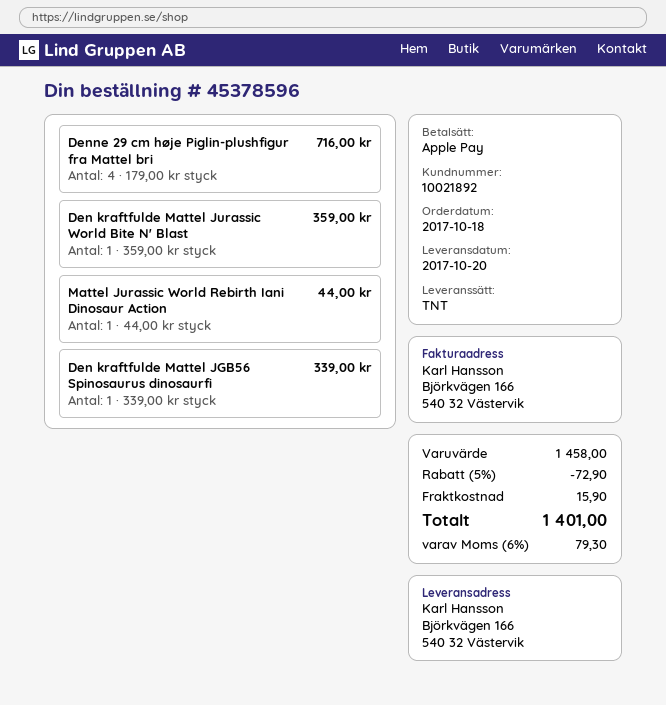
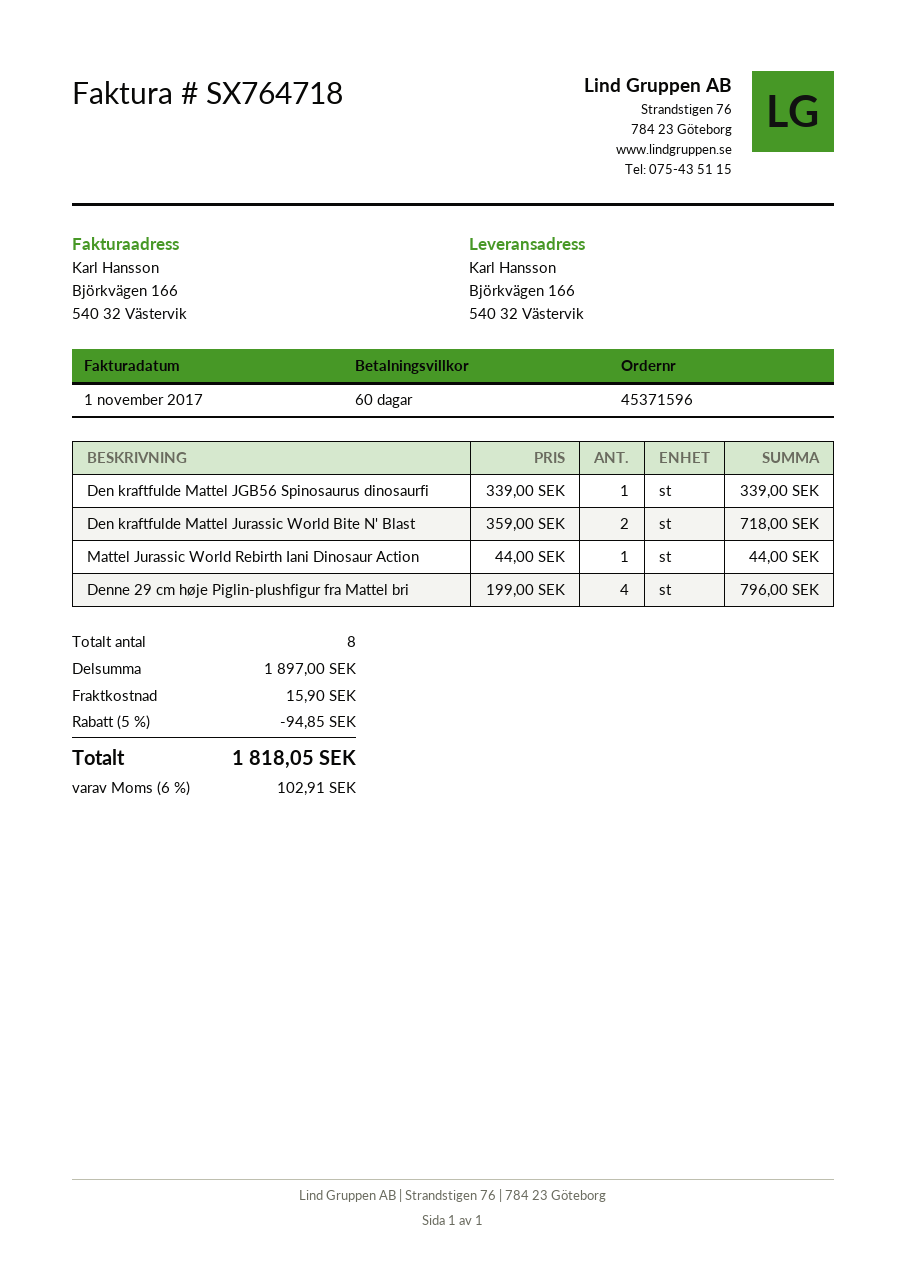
order number: 45378596 -> 45371596
Denne 29 cm høje Piglin-plushfigur fra Mattel bri: 4 x 179.00 = 716.00 -> 4 x 199.00 = 796.00
Den kraftfulde Mattel Jurassic World Bite N' Blast: 1 x 359.00 = 359.00 -> 2 x 359.00 = 718.00
subtotal: 1458.00 -> 1897.00
discount: 5% = 72.90 -> 5% = 94.85
tax: 6% = 79.30 -> 6% = 102.91
total: 1401.00 -> 1818.05

